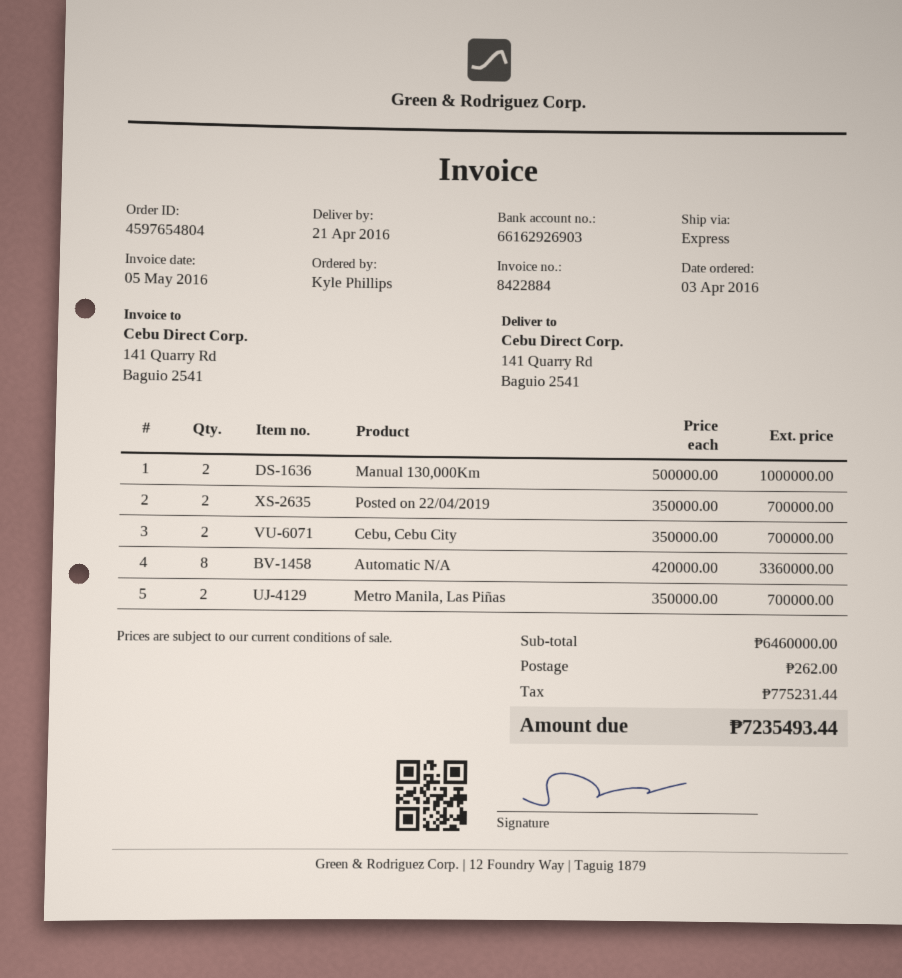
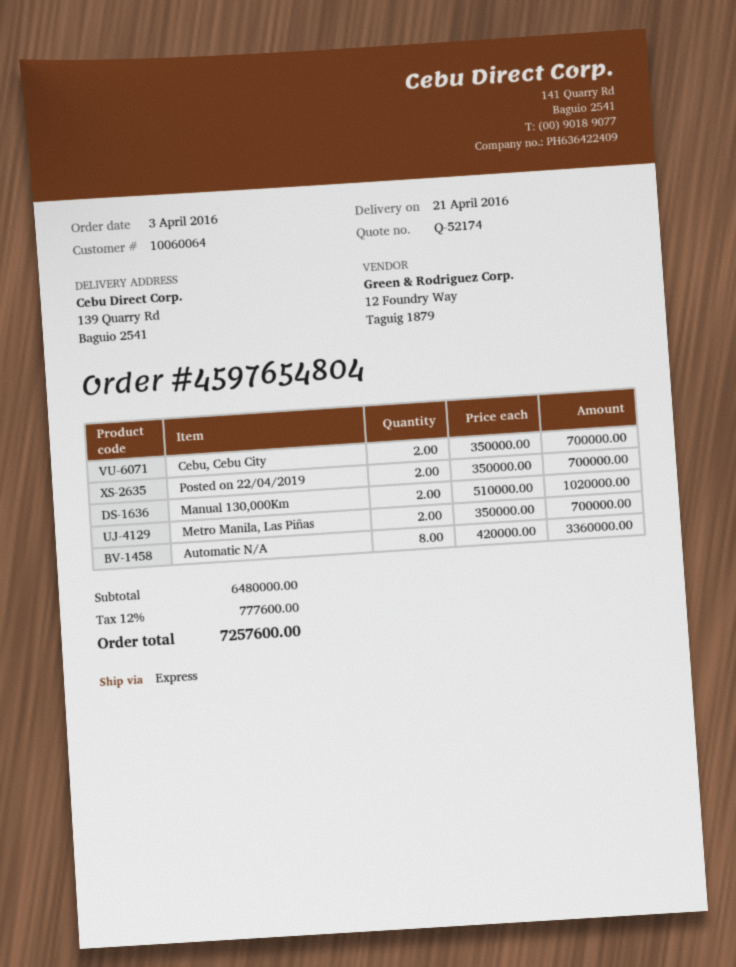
ship to: 141 Quarry Rd, Baguio 2541 -> 139 Quarry Rd, Baguio 2541
Manual 130,000Km: 2 x 500000.00 = 1000000.00 -> 2 x 510000.00 = 1020000.00
subtotal: 6460000.00 -> 6480000.00
shipping: 262.00 -> none
tax: 775231.44 -> 777600.00
total: 7235493.44 -> 7257600.00

